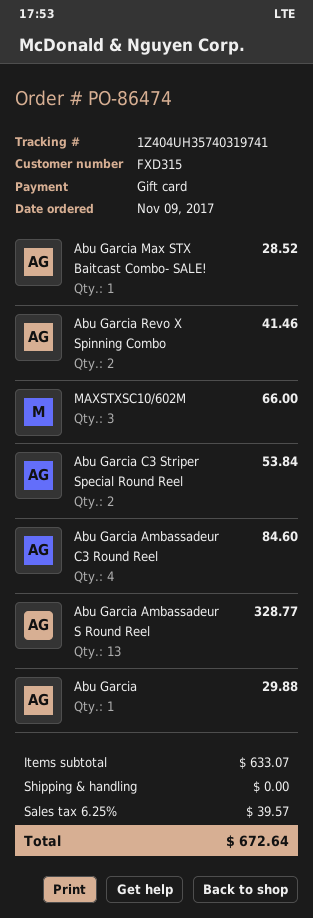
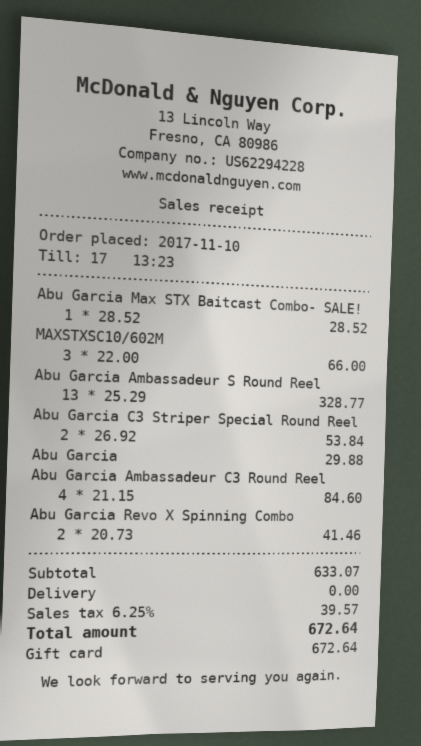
order date: 2017-11-09 -> 2017-11-10

